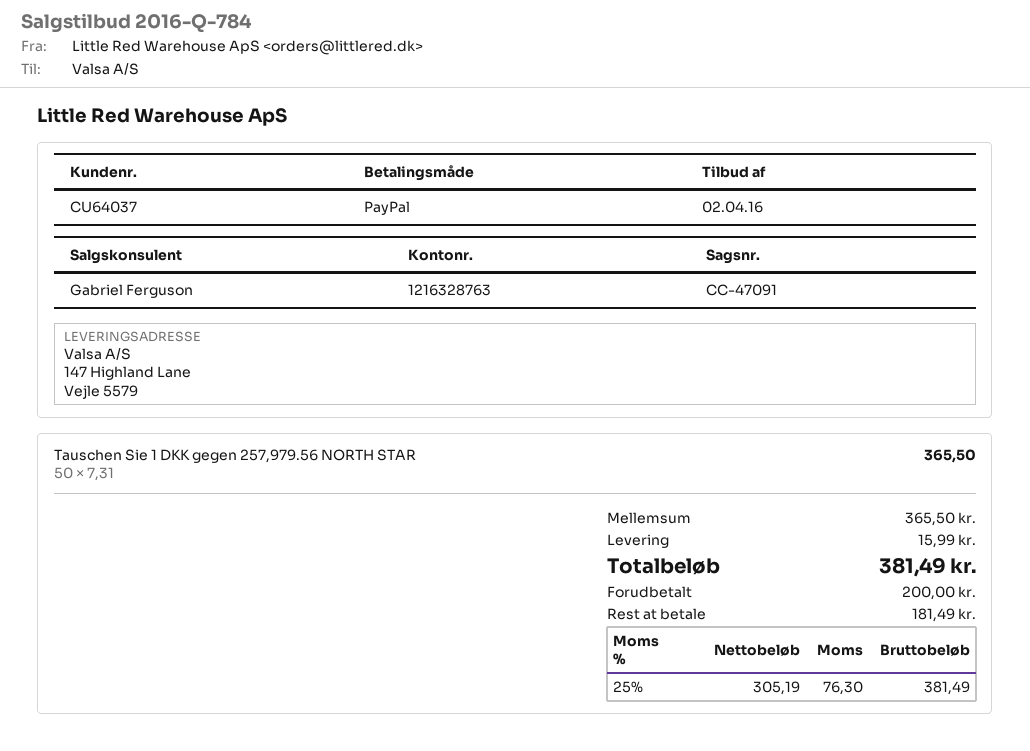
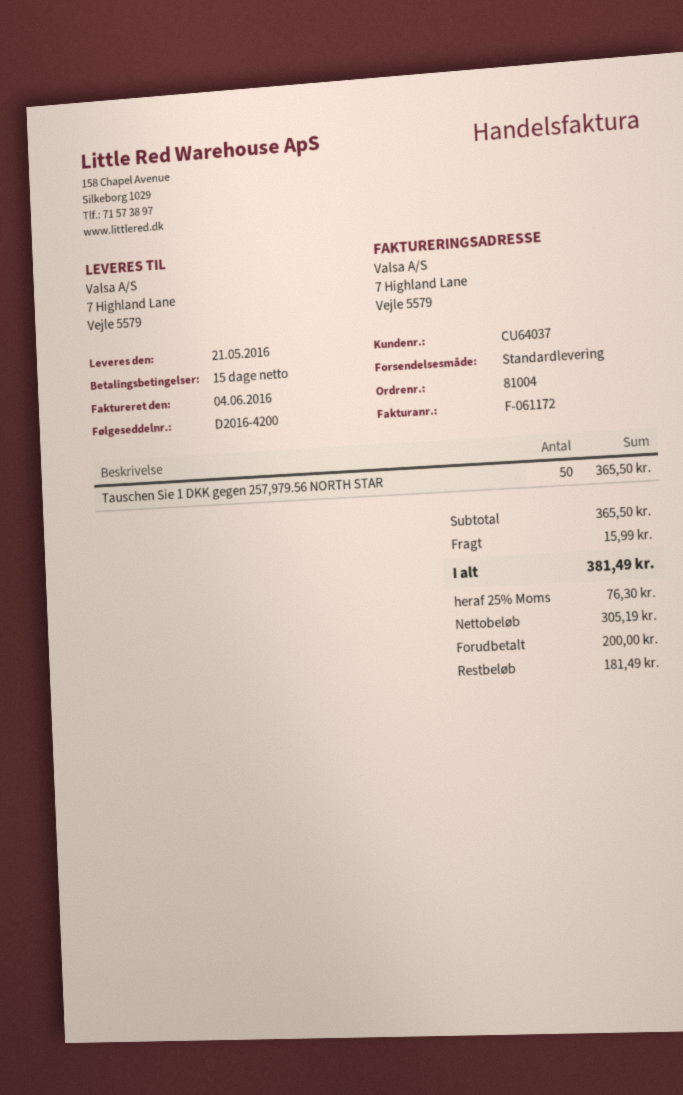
ship to: 147 Highland Lane, Vejle 5579 -> 7 Highland Lane, Vejle 5579

